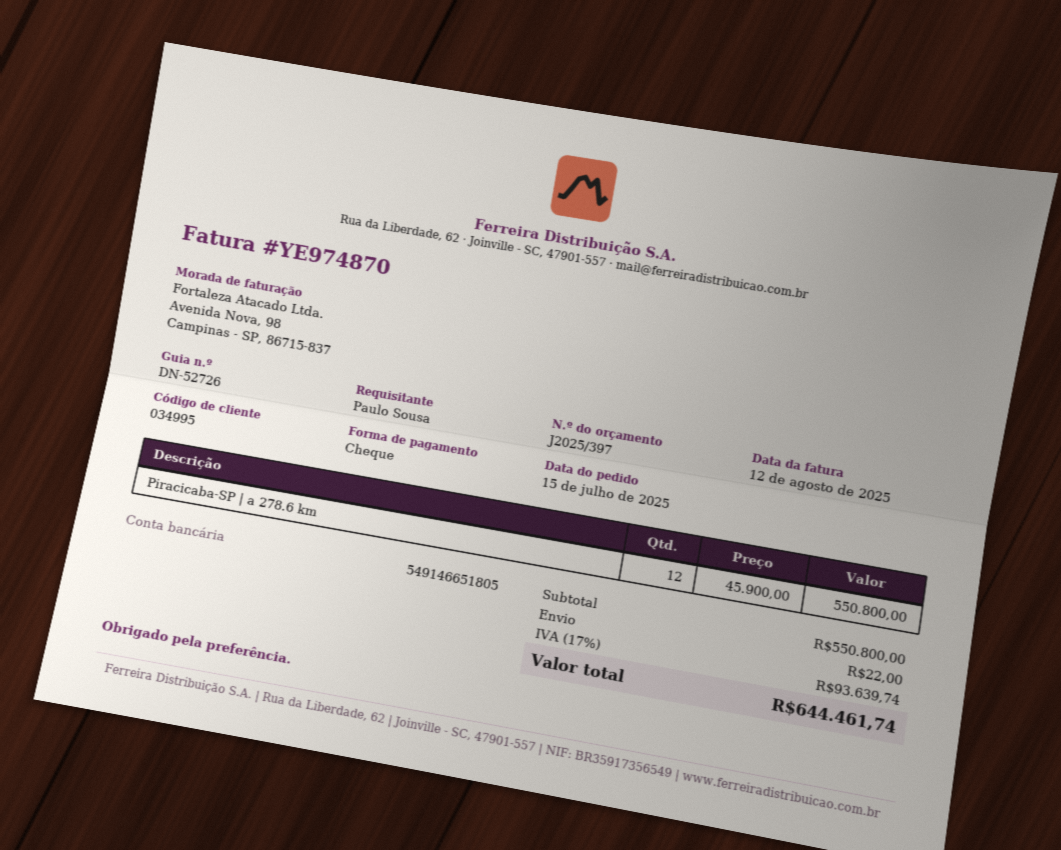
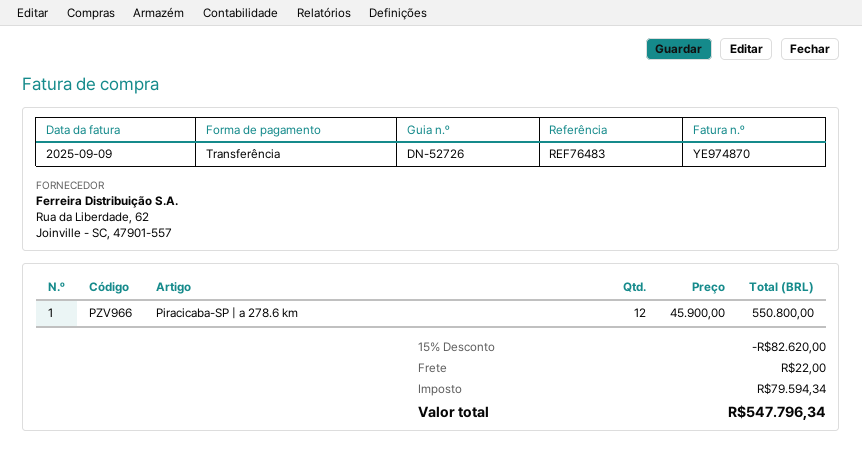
invoice date: 2025-08-12 -> 2025-09-09
payment method: cheque -> bank transfer
discount: none -> 15% = 82620.00
tax: 93639.74 -> 79594.34
total: 644461.74 -> 547796.34

